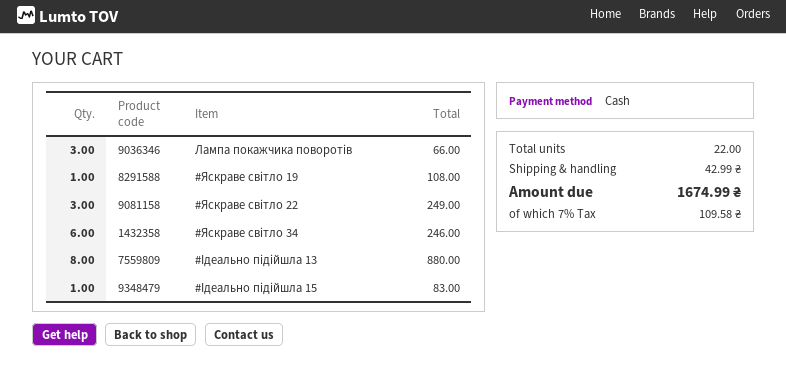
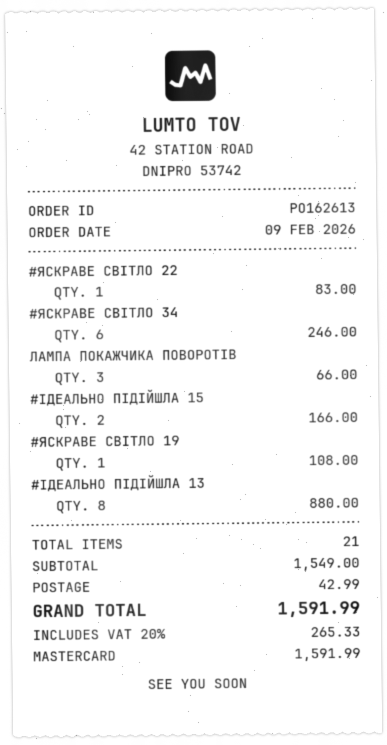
payment method: cash -> Mastercard
#Яскраве світло 22: 3 for 249.00 -> 1 for 83.00
#Ідеально підійшла 15: 1 for 83.00 -> 2 for 166.00
total quantity: 22 -> 21
tax: 7% = 109.58 -> 20% = 265.33
total: 1674.99 -> 1591.99

